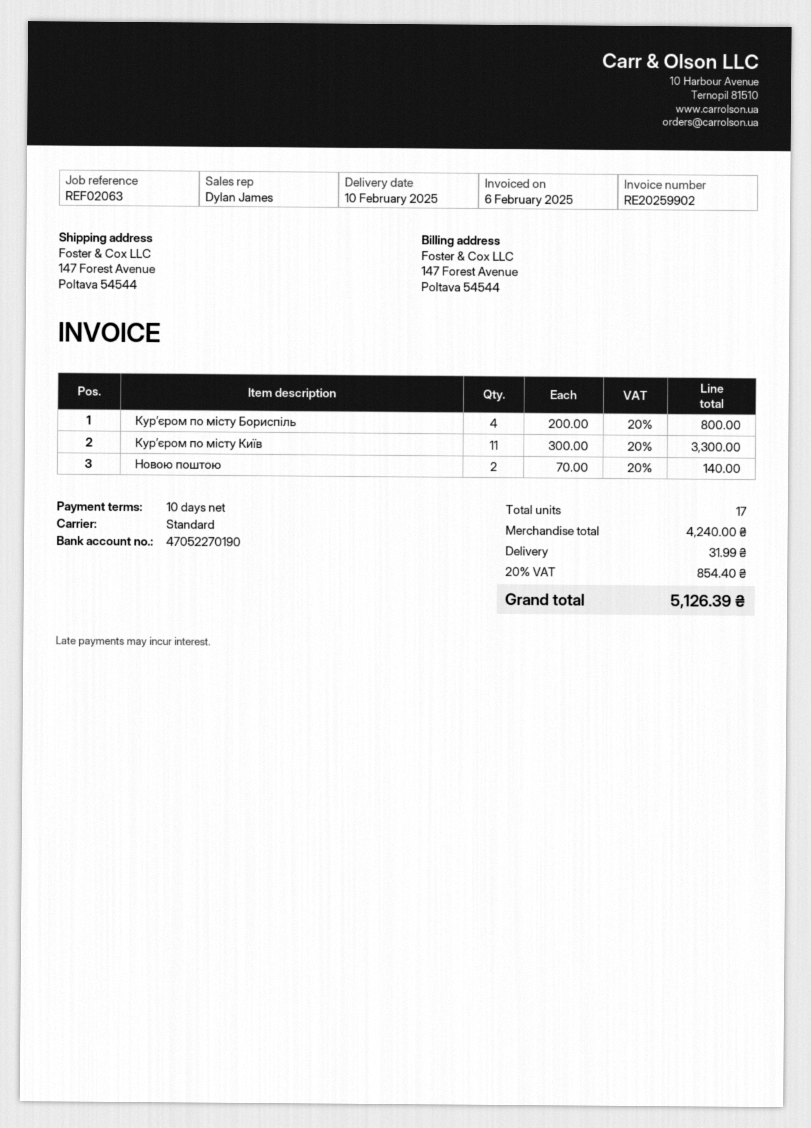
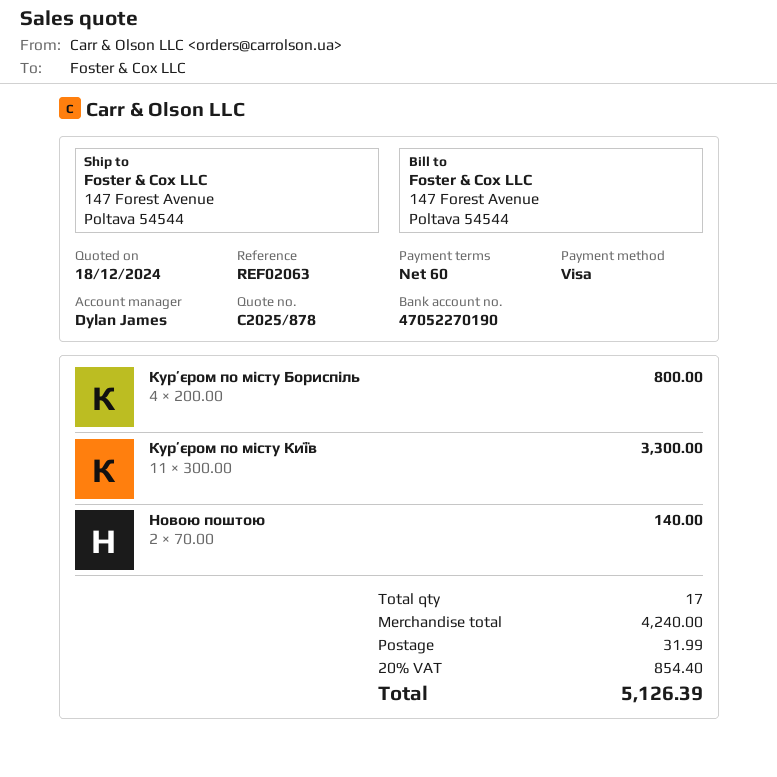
payment terms: 10 days -> 60 days

